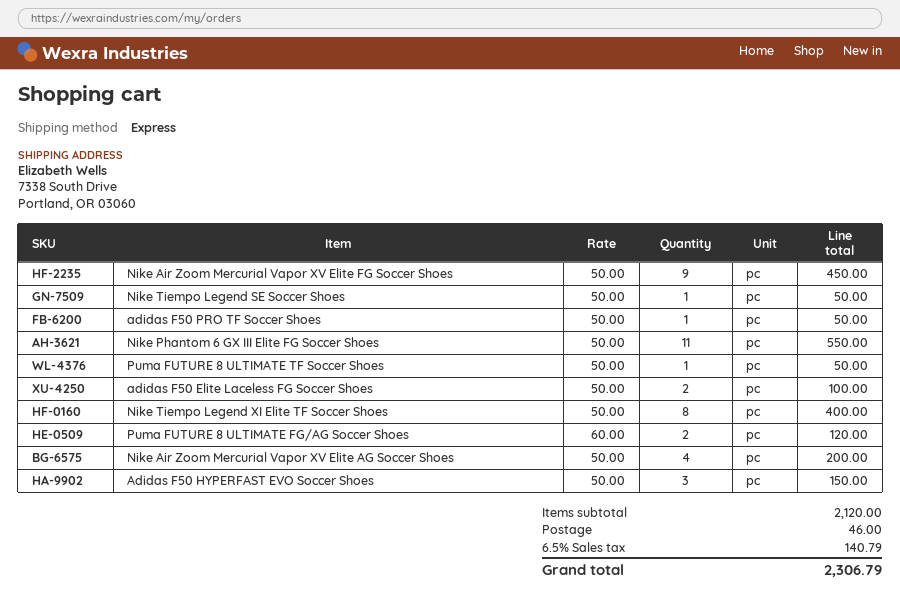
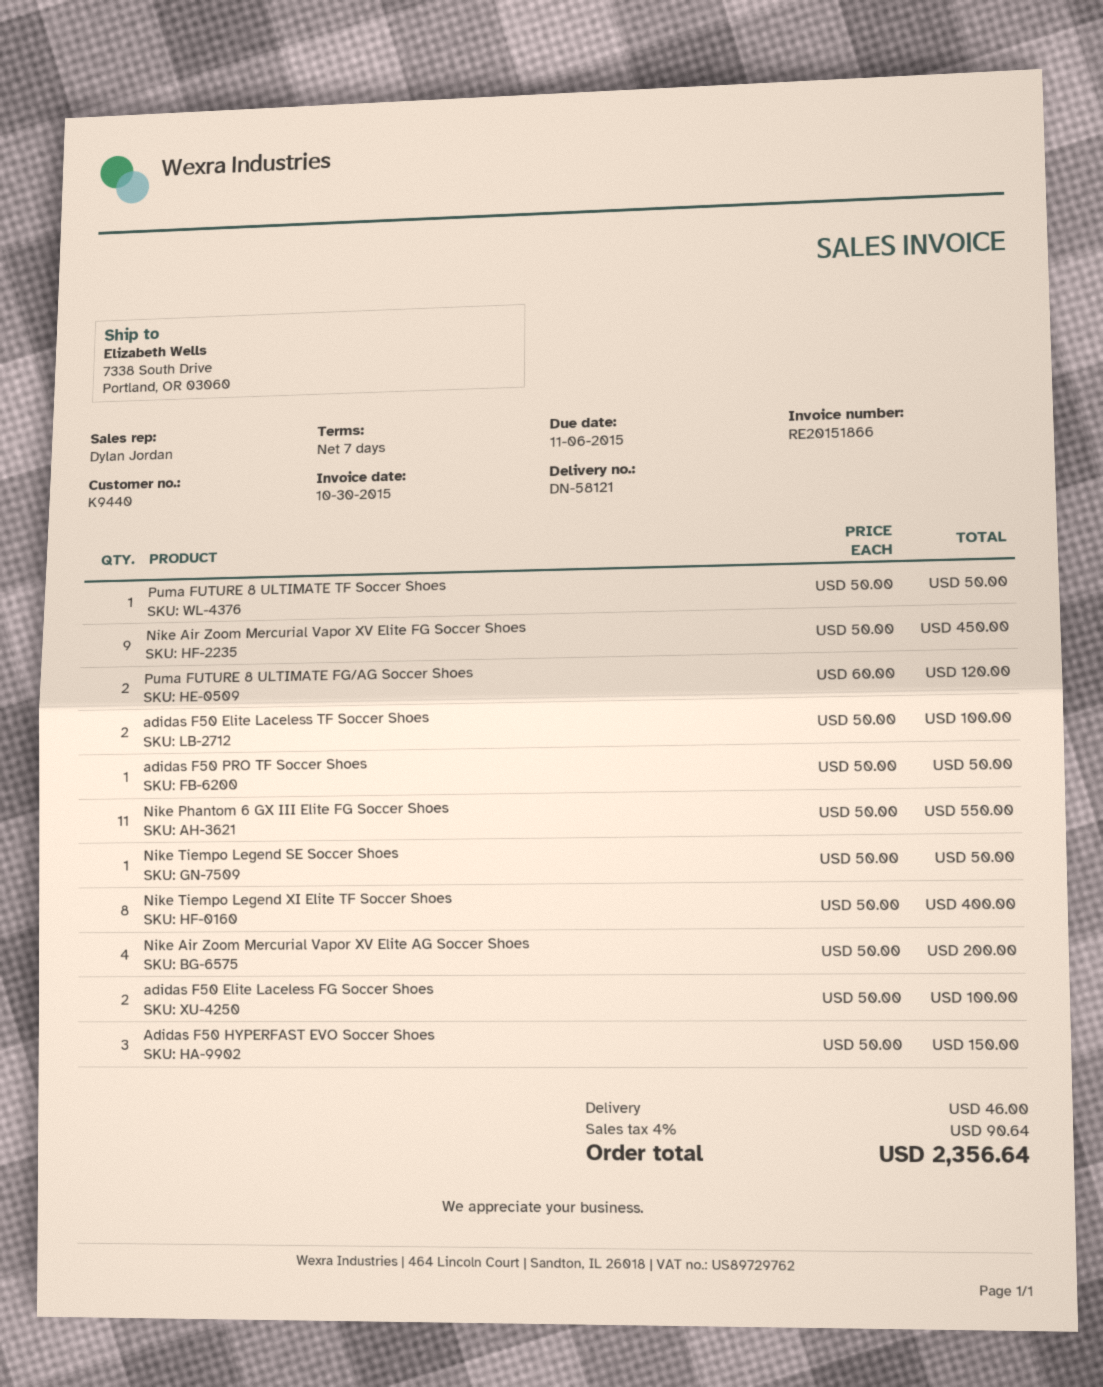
adidas F50 Elite Laceless TF Soccer Shoes: none -> 2 x 50.00 = 100.00
tax: 6.5% = 140.79 -> 4% = 90.64
total: 2306.79 -> 2356.64

